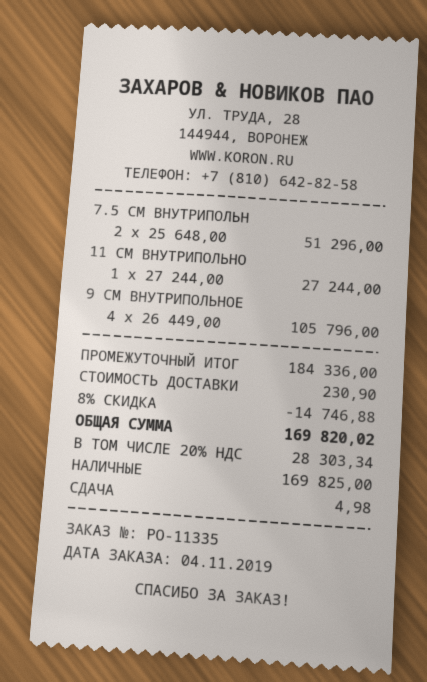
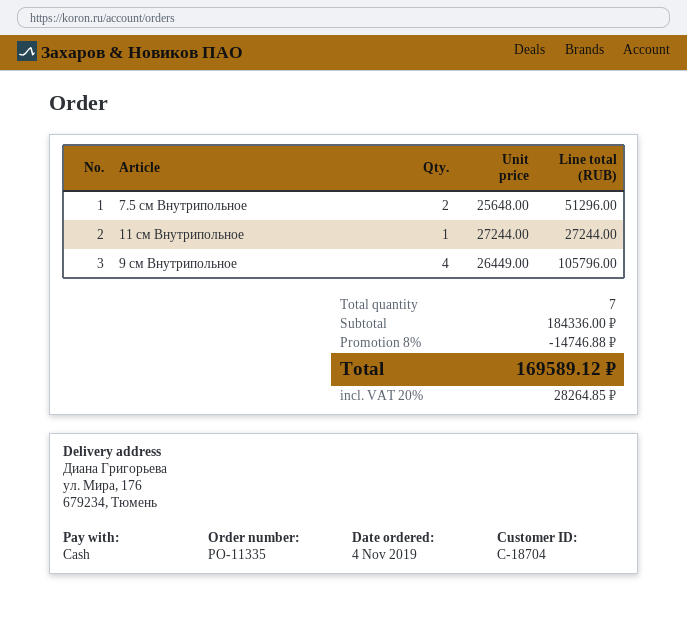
shipping: 230.90 -> none
tax: 20% = 28303.34 -> 20% = 28264.85
total: 169820.02 -> 169589.12

